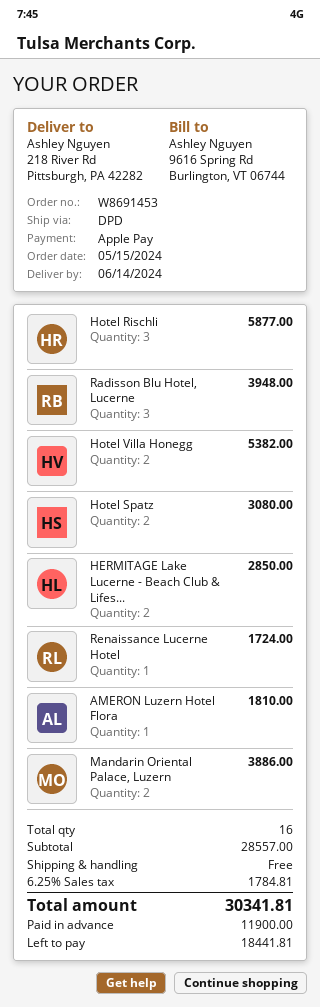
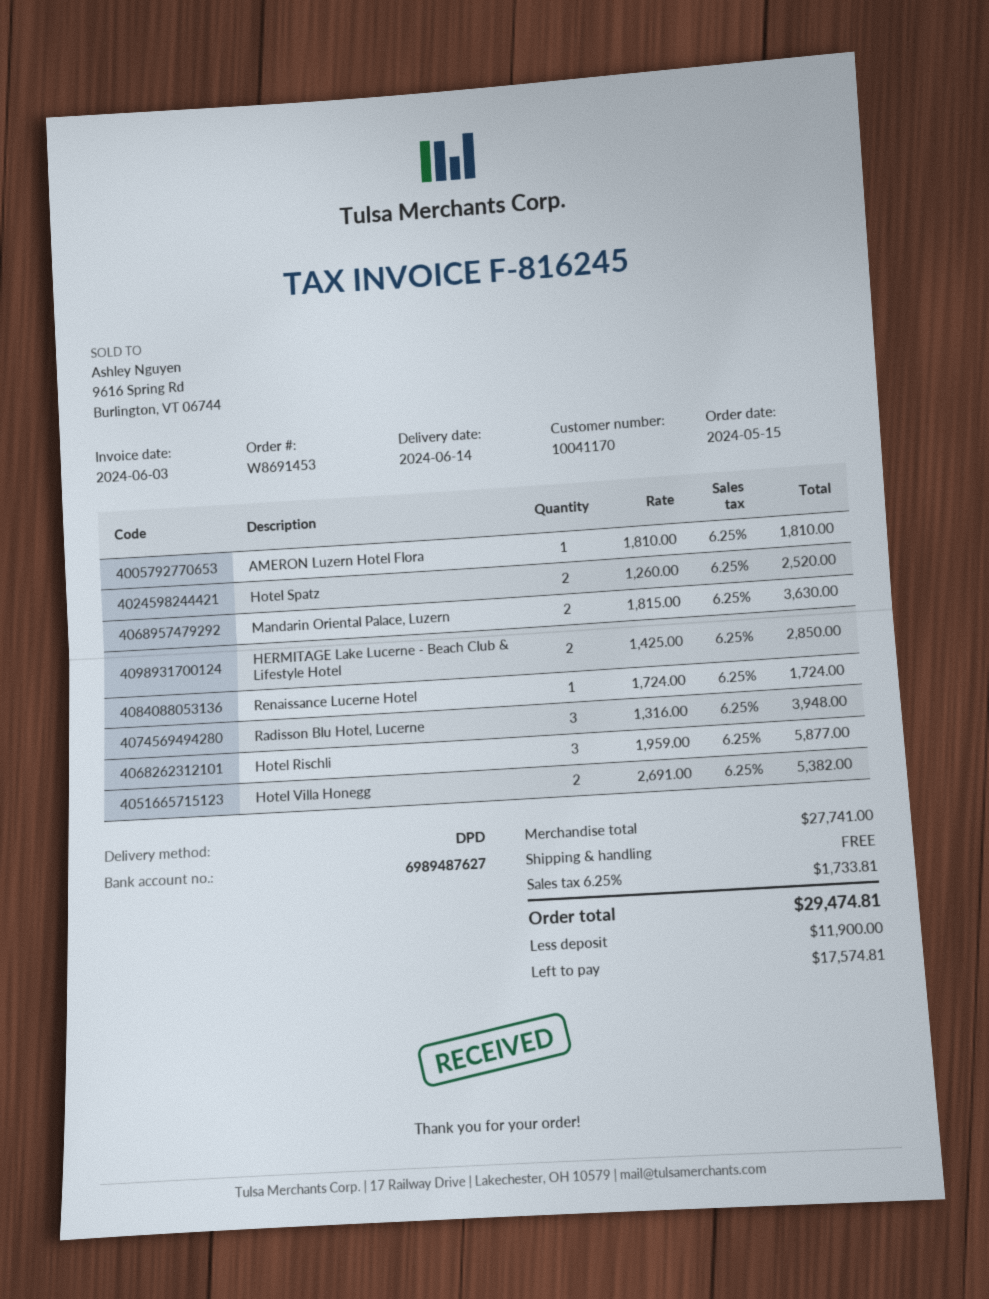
Hotel Spatz: 2 for 3080.00 -> 2 for 2520.00
Mandarin Oriental Palace, Luzern: 2 for 3886.00 -> 2 for 3630.00
subtotal: 28557.00 -> 27741.00
tax: 6.25% = 1784.81 -> 6.25% = 1733.81
total: 30341.81 -> 29474.81
balance: 18441.81 -> 17574.81

